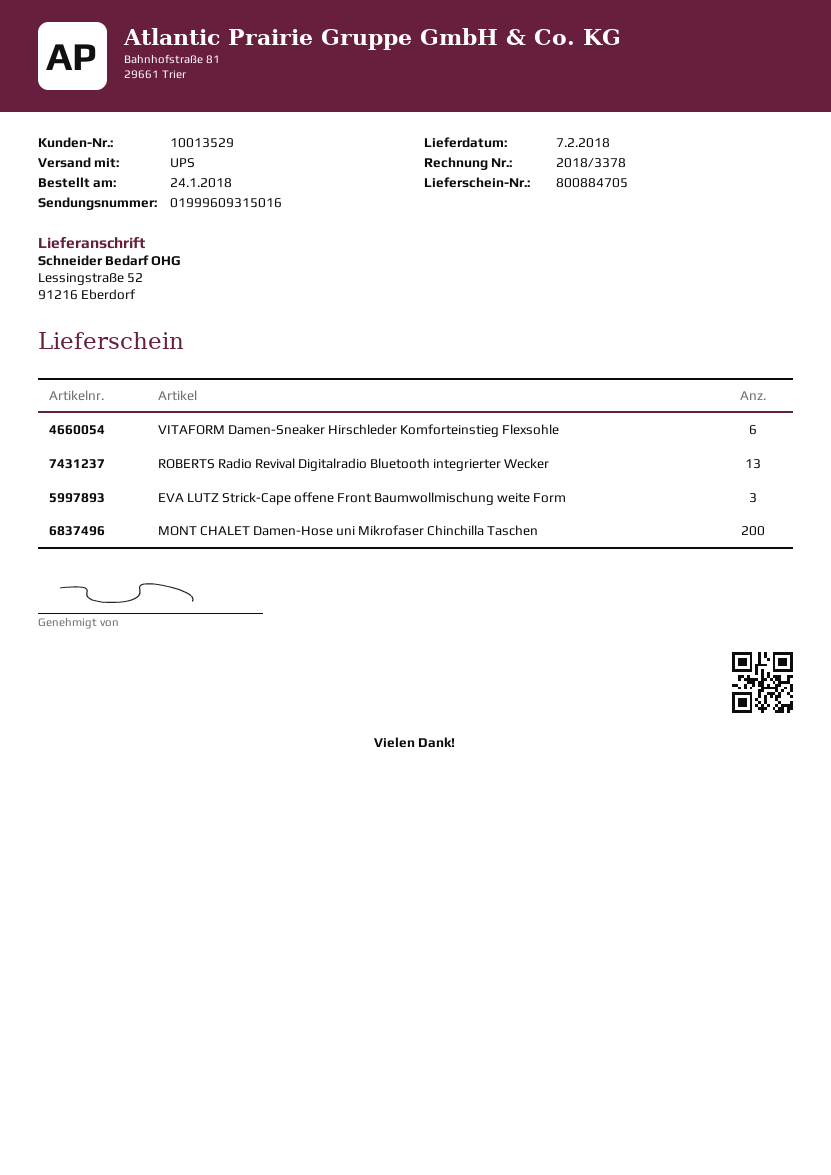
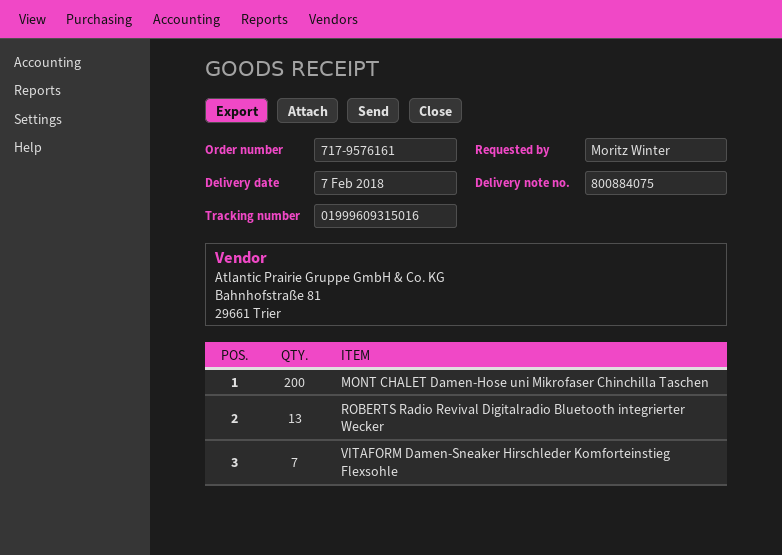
delivery note number: 800884705 -> 800884075
VITAFORM Damen-Sneaker Hirschleder Komforteinstieg Flexsohle: 6 -> 7
EVA LUTZ Strick-Cape offene Front Baumwollmischung weite Form: 3 -> none

